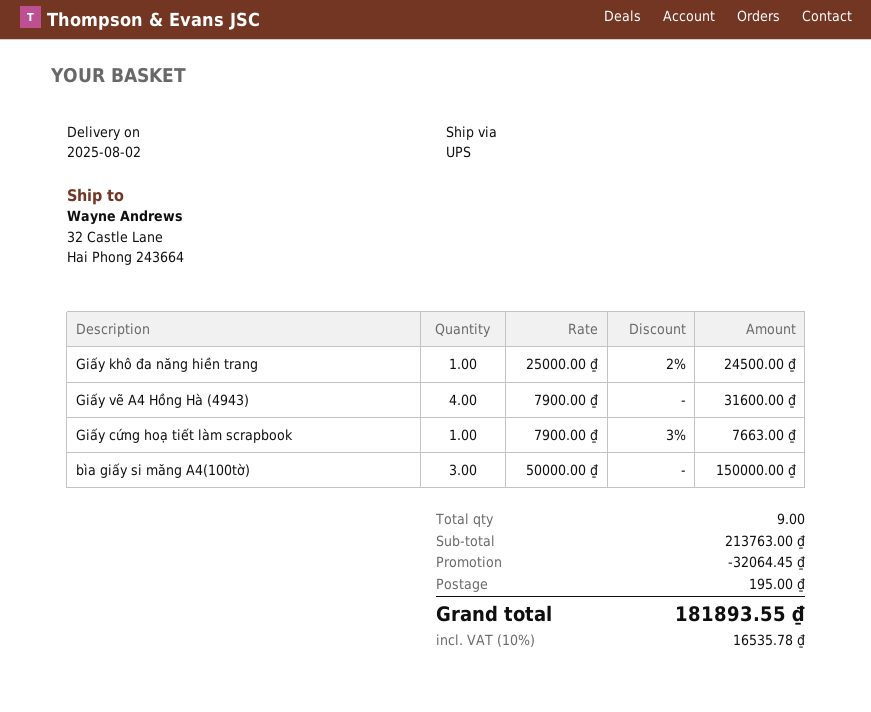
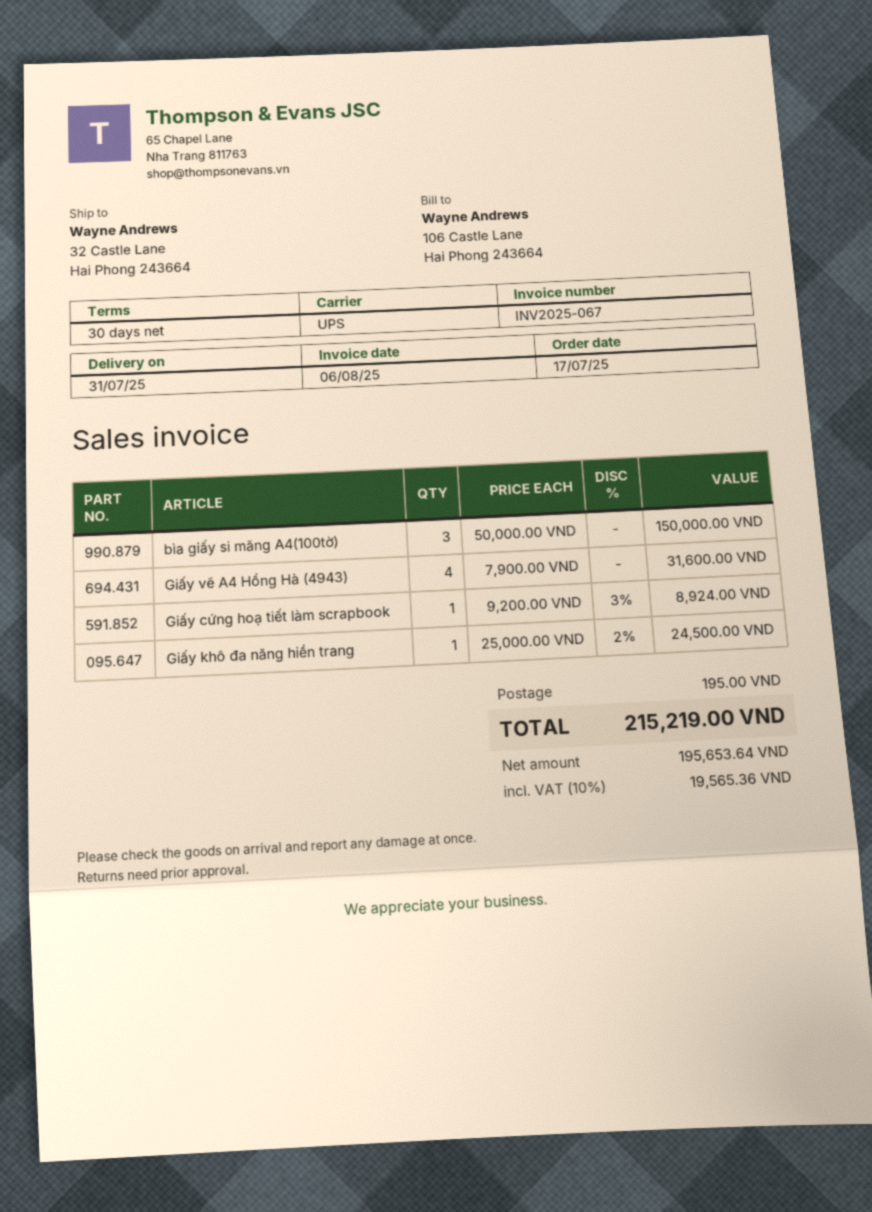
delivery date: 2025-08-02 -> 2025-07-31
Giấy cứng hoạ tiết làm scrapbook: 1 x 7900.00 - 3% = 7663.00 -> 1 x 9200.00 - 3% = 8924.00
discount: 32064.45 -> none
tax: 10% = 16535.78 -> 10% = 19565.36
total: 181893.55 -> 215219.00

